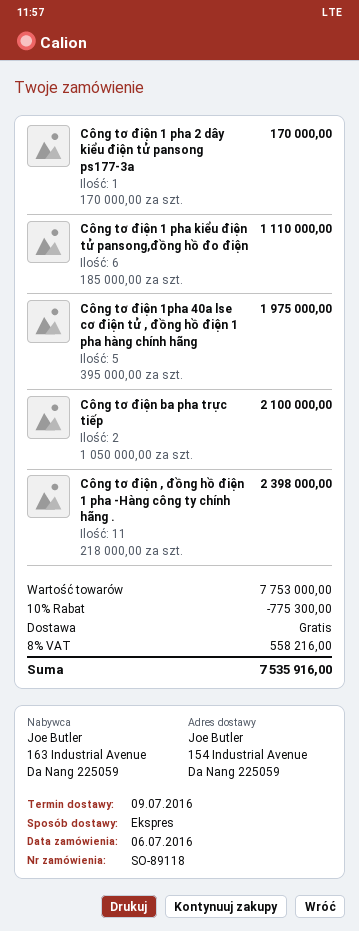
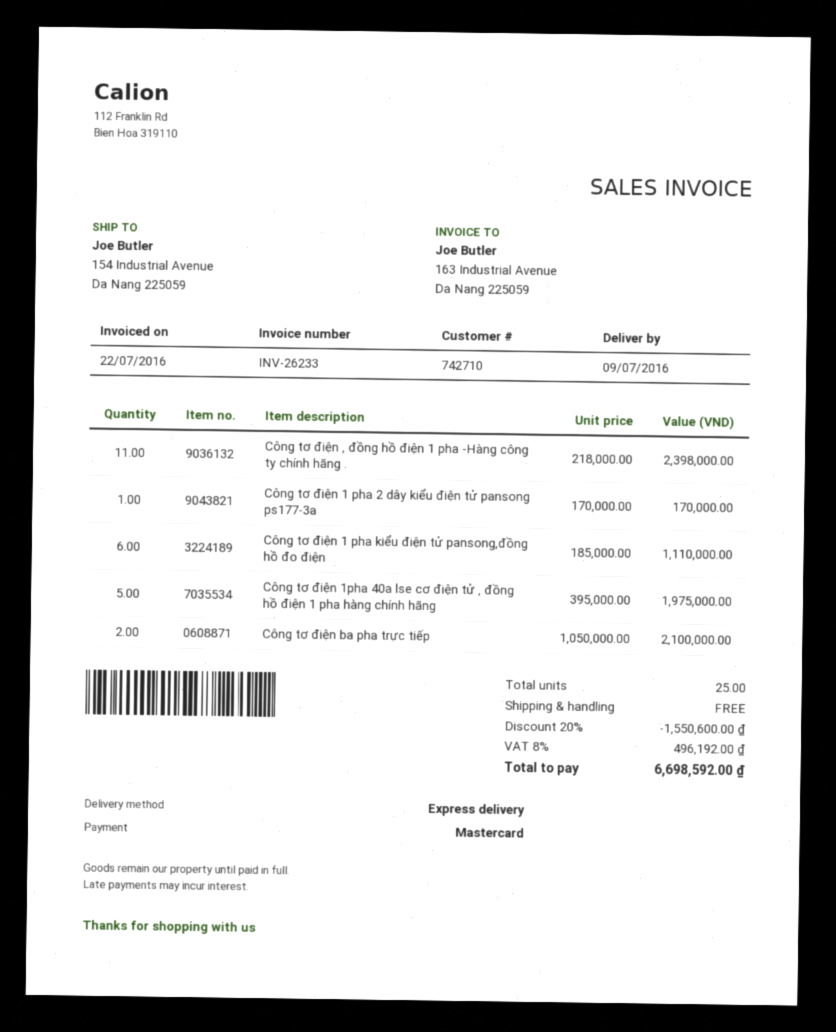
discount: 10% = 775300.00 -> 20% = 1550600.00
tax: 8% = 558216.00 -> 8% = 496192.00
total: 7535916.00 -> 6698592.00

